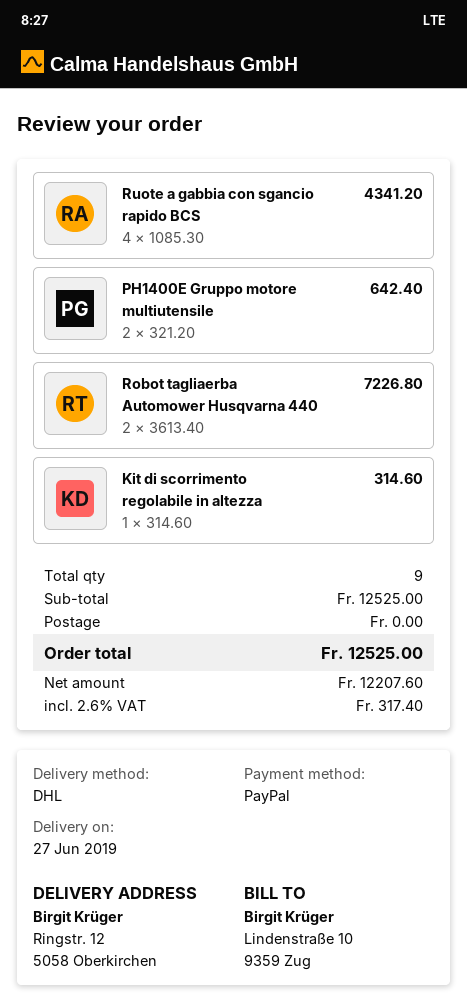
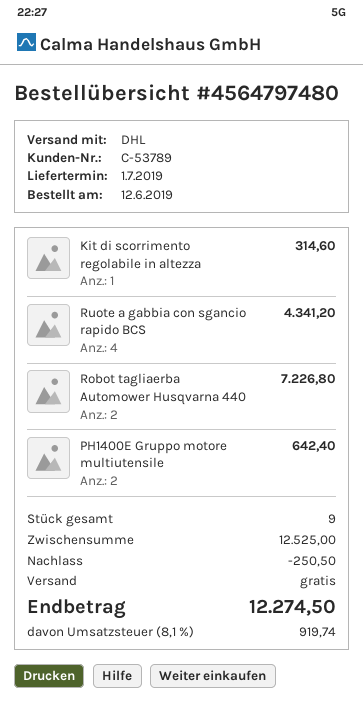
delivery date: 2019-06-27 -> 2019-07-01
discount: none -> 250.50
tax: 2.6% = 317.40 -> 8.1% = 919.74
total: 12525.00 -> 12274.50

